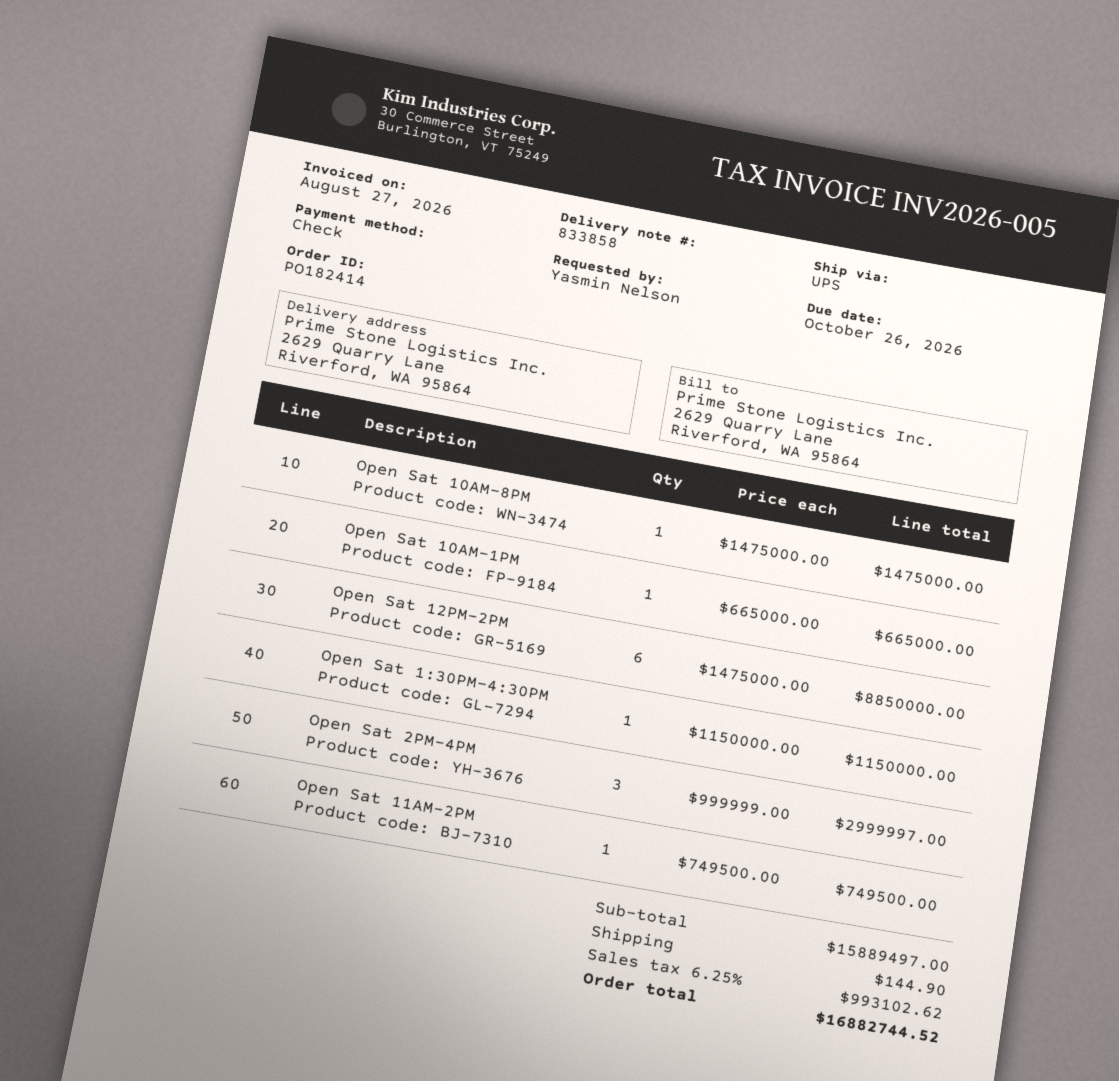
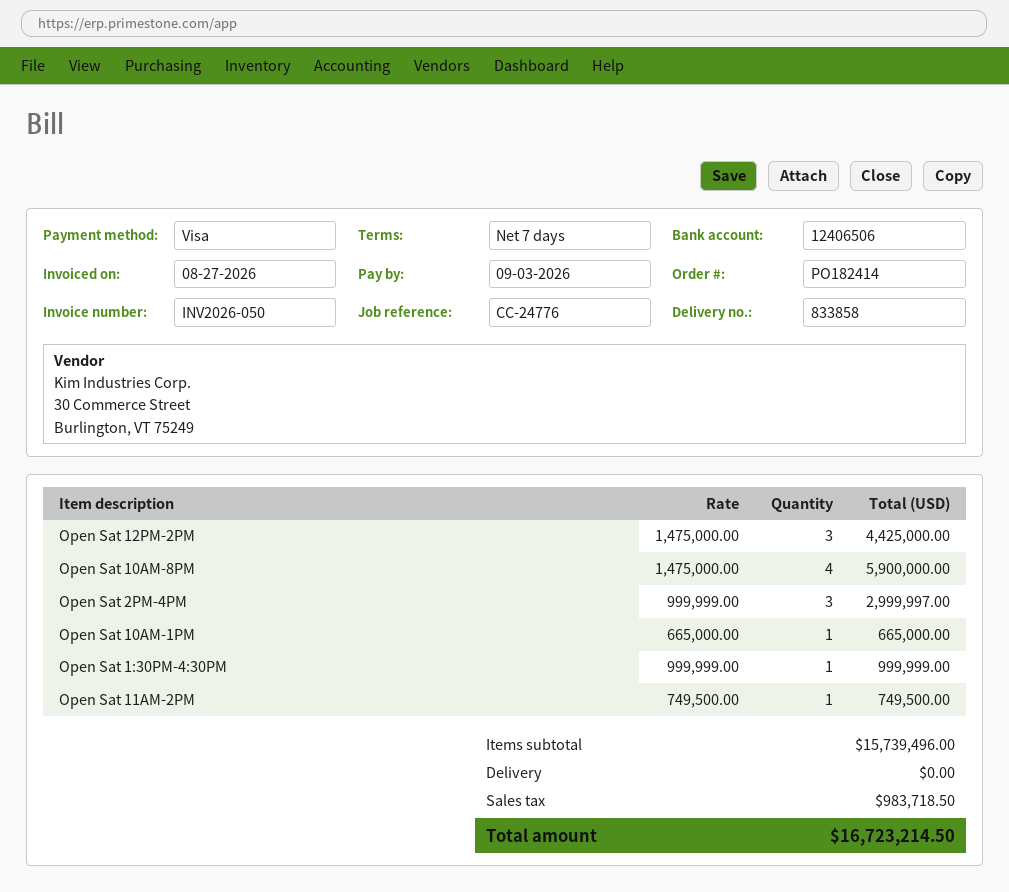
invoice number: INV2026-005 -> INV2026-050
due date: 2026-10-26 -> 2026-09-03
payment method: cheque -> Visa
Open Sat 10AM-8PM: 1 x 1475000.00 = 1475000.00 -> 4 x 1475000.00 = 5900000.00
Open Sat 12PM-2PM: 6 x 1475000.00 = 8850000.00 -> 3 x 1475000.00 = 4425000.00
Open Sat 1:30PM-4:30PM: 1 x 1150000.00 = 1150000.00 -> 1 x 999999.00 = 999999.00
subtotal: 15889497.00 -> 15739496.00
shipping: 144.90 -> 0.00
tax: 993102.62 -> 983718.50
total: 16882744.52 -> 16723214.50

